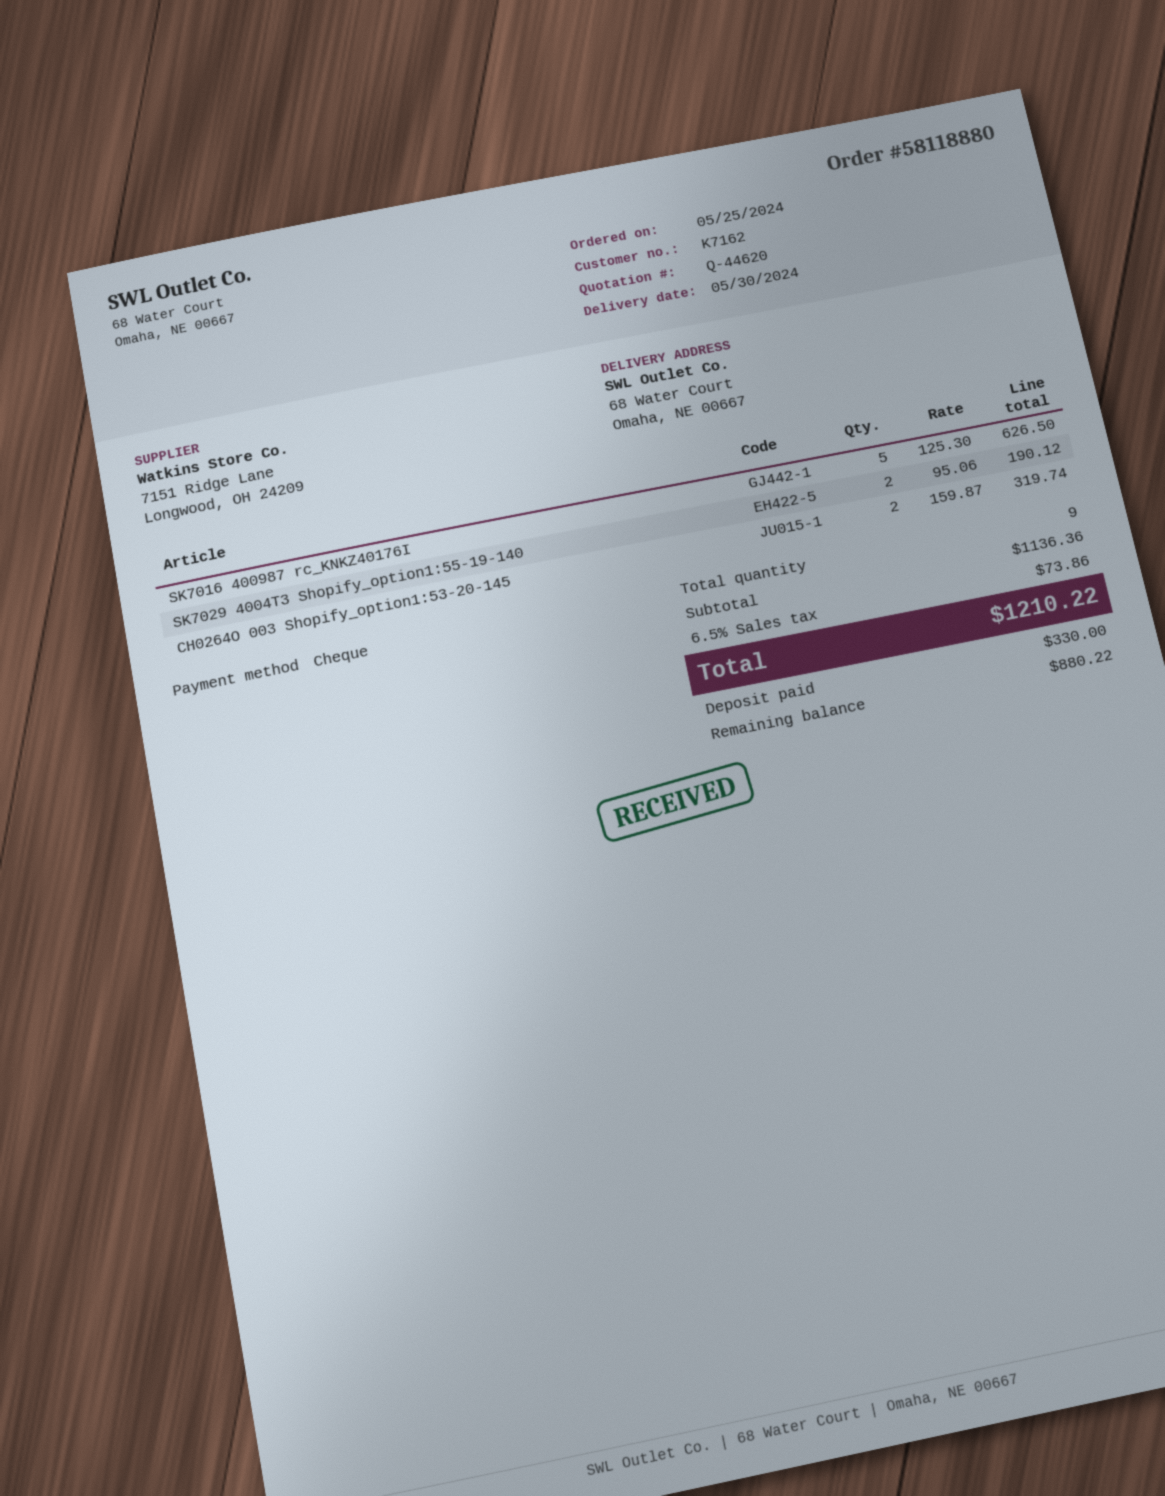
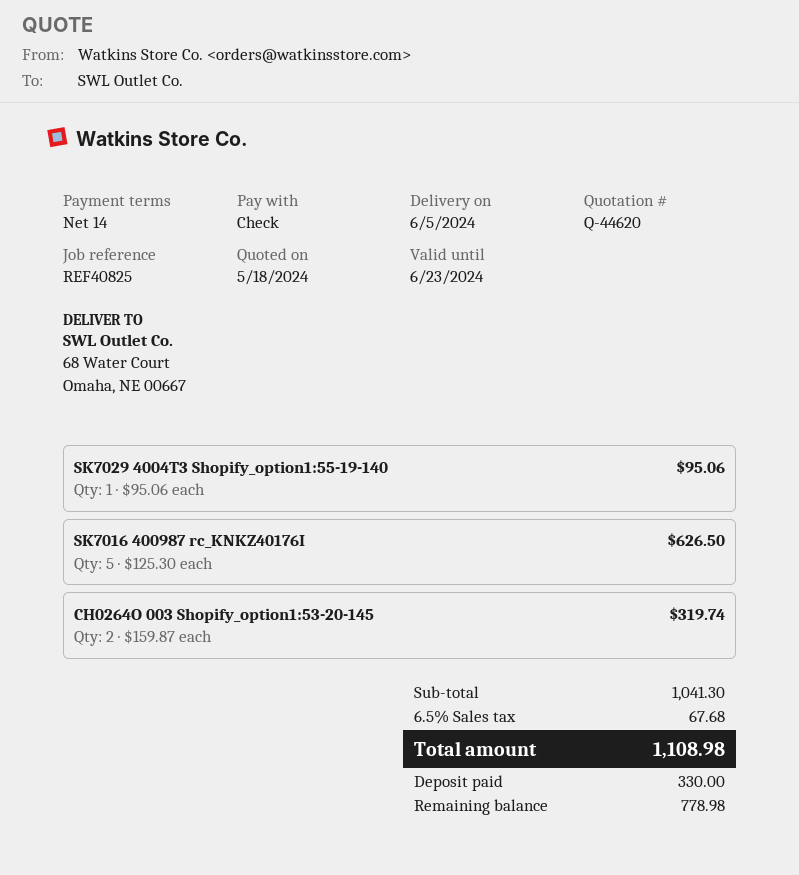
delivery date: 2024-05-30 -> 2024-06-05
SK7029 4004T3 Shopify_option1:55-19-140: 2 x 95.06 = 190.12 -> 1 x 95.06 = 95.06
subtotal: 1136.36 -> 1041.30
tax: 6.5% = 73.86 -> 6.5% = 67.68
total: 1210.22 -> 1108.98
balance: 880.22 -> 778.98

